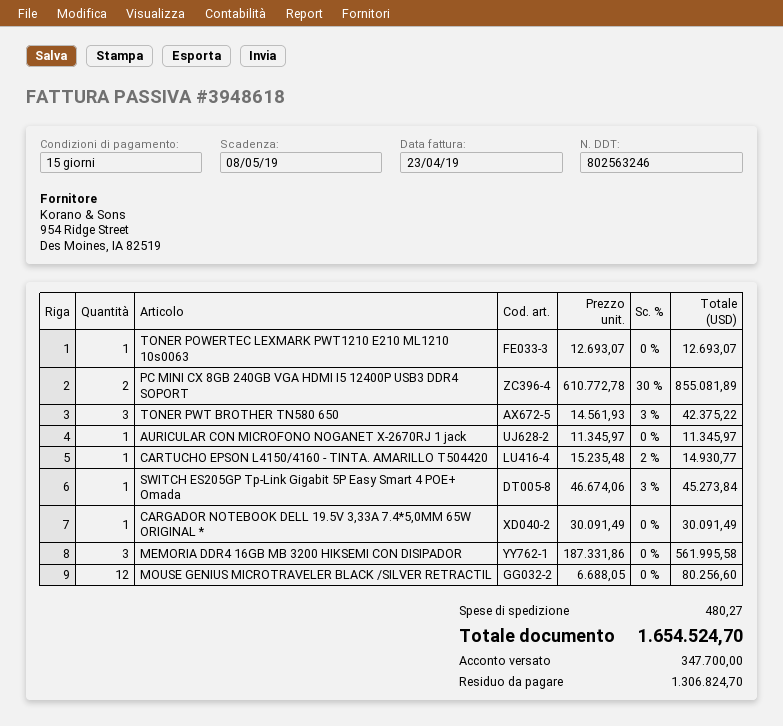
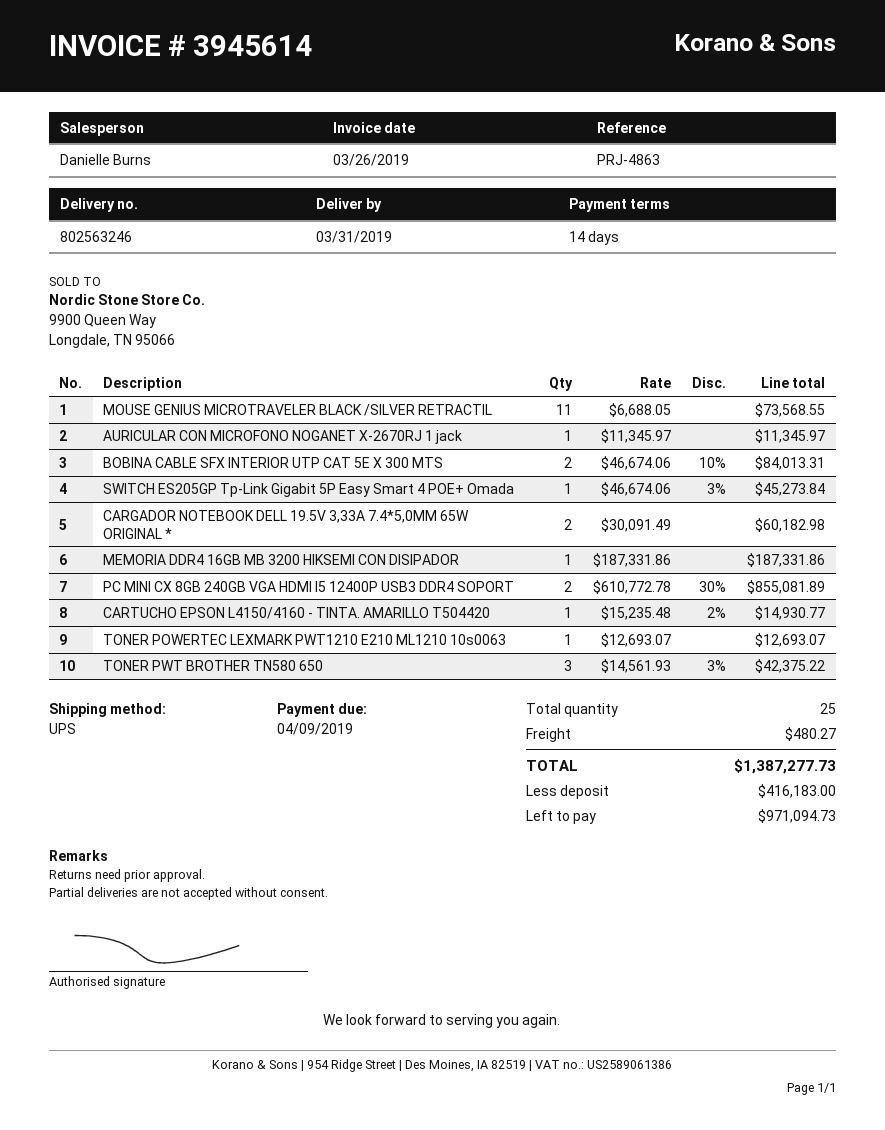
invoice number: 3948618 -> 3945614
invoice date: 2019-04-23 -> 2019-03-26
payment terms: 15 days -> 14 days
due date: 2019-05-08 -> 2019-04-09
CARGADOR NOTEBOOK DELL 19.5V 3,33A 7.4*5,0MM 65W ORIGINAL *: 1 x 30091.49 = 30091.49 -> 2 x 30091.49 = 60182.98
MEMORIA DDR4 16GB MB 3200 HIKSEMI CON DISIPADOR: 3 x 187331.86 = 561995.58 -> 1 x 187331.86 = 187331.86
MOUSE GENIUS MICROTRAVELER BLACK /SILVER RETRACTIL: 12 x 6688.05 = 80256.60 -> 11 x 6688.05 = 73568.55
BOBINA CABLE SFX INTERIOR UTP CAT 5E X 300 MTS: none -> 2 x 46674.06 - 10% = 84013.31
total: 1654524.70 -> 1387277.73
deposit: 347700.00 -> 416183.00
balance: 1306824.70 -> 971094.73

